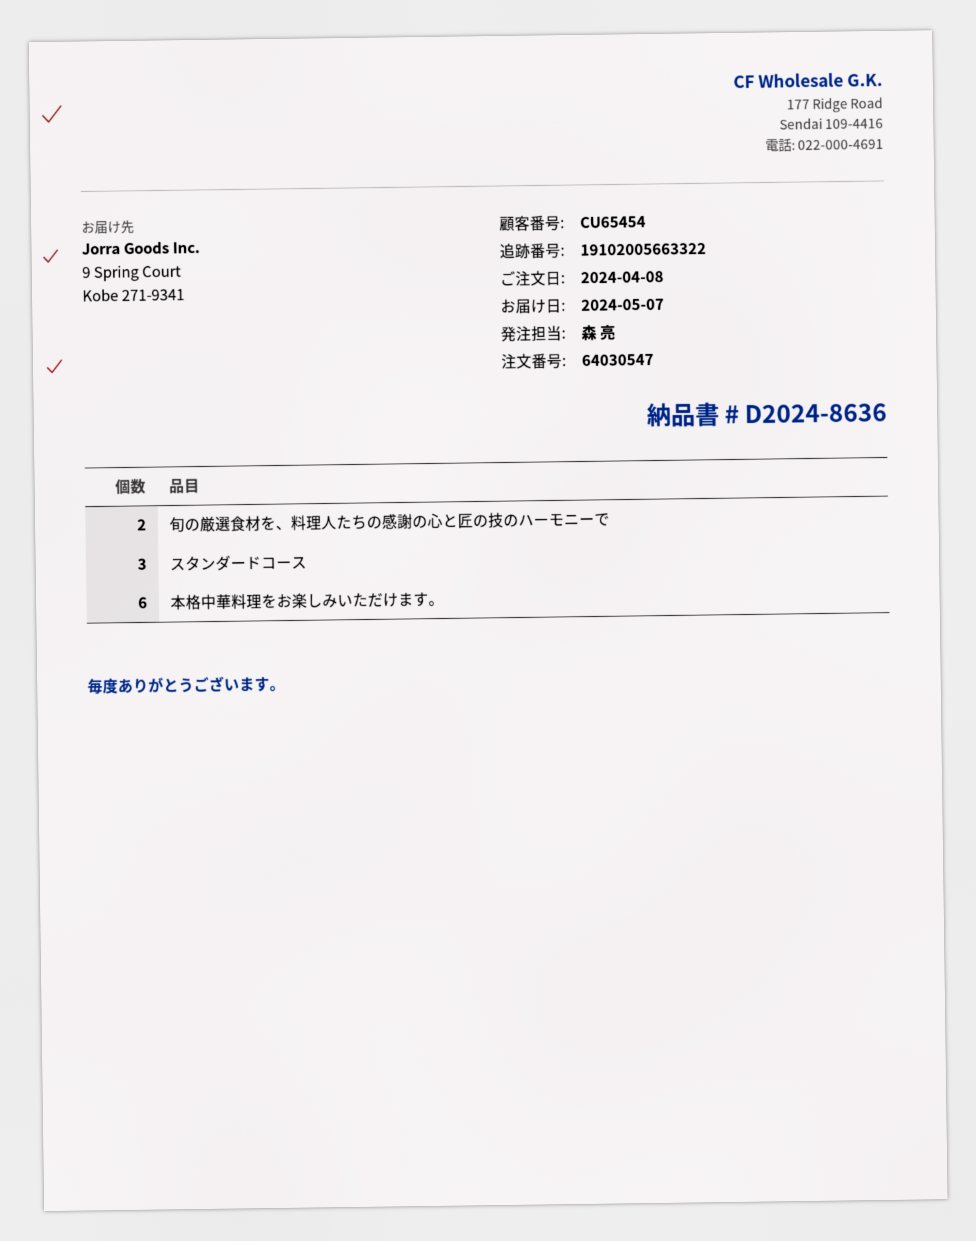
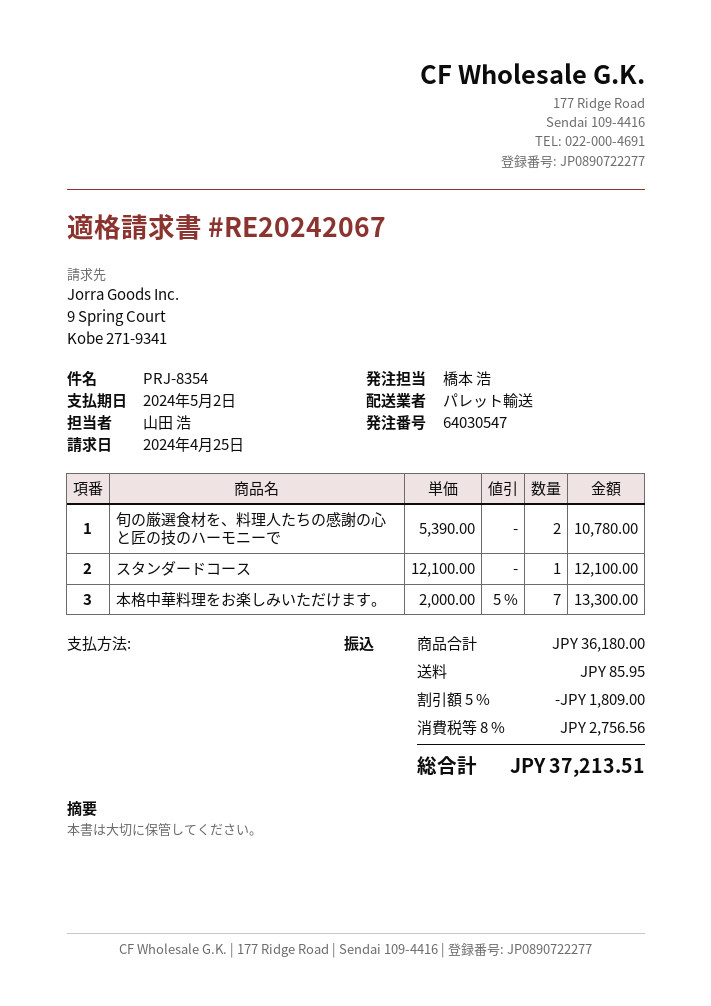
ordered by: 森 亮 -> 橋本 浩
スタンダードコース: 3 -> 1
本格中華料理をお楽しみいただけます。: 6 -> 7

